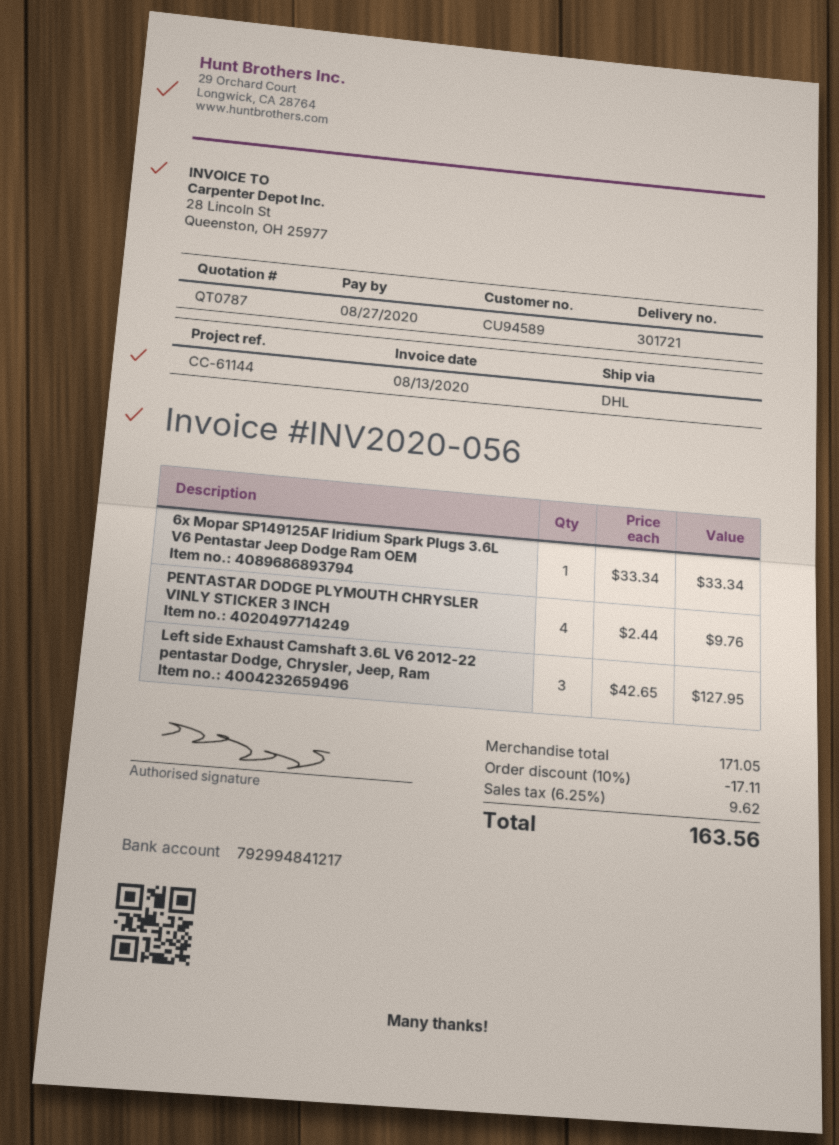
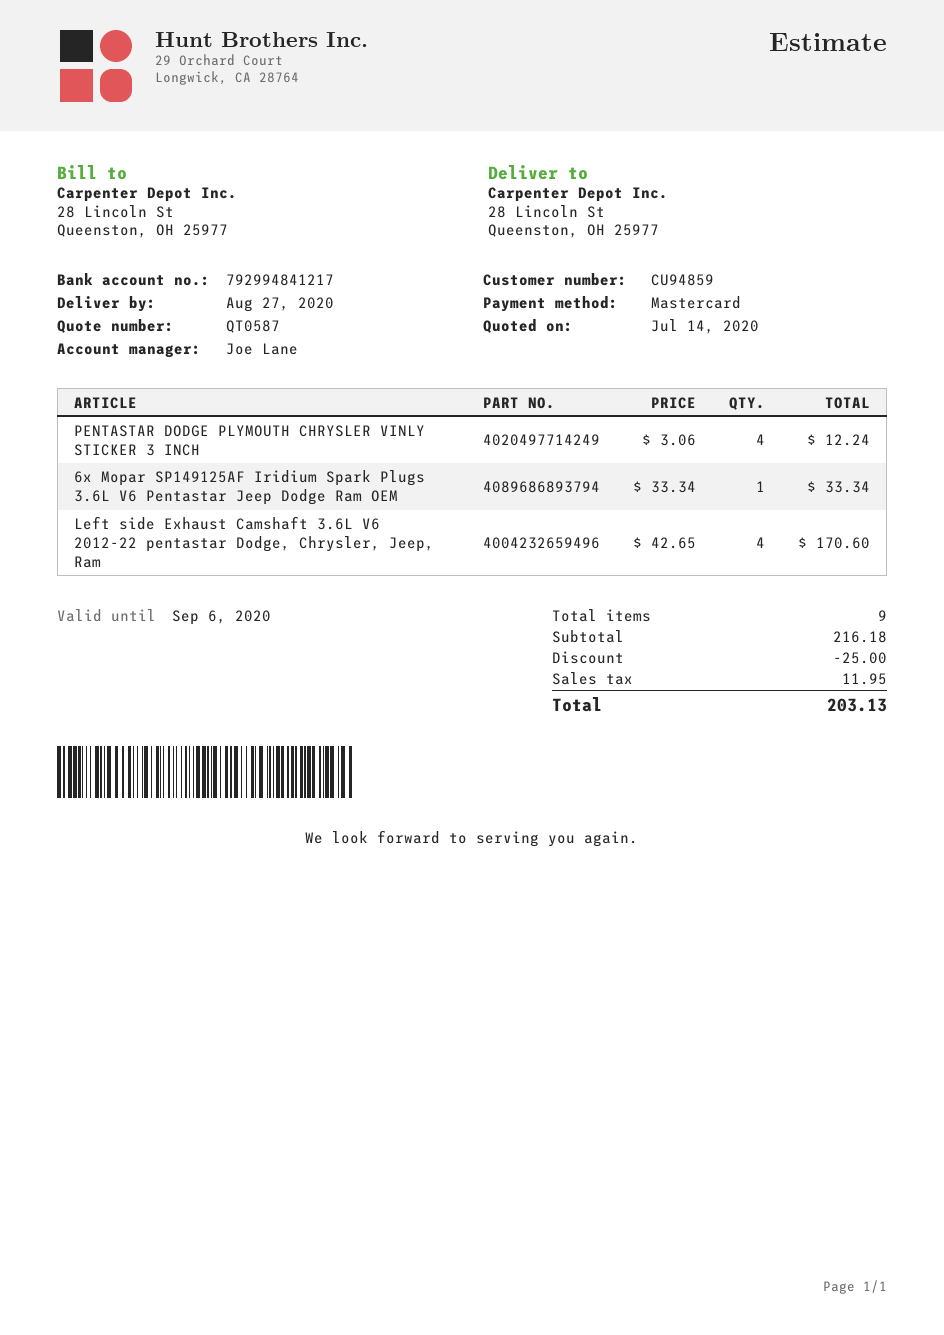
quote number: QT0787 -> QT0587
customer number: CU94589 -> CU94859
PENTASTAR DODGE PLYMOUTH CHRYSLER VINLY STICKER 3 INCH: 4 x 2.44 = 9.76 -> 4 x 3.06 = 12.24
Left side Exhaust Camshaft 3.6L V6 2012-22 pentastar Dodge, Chrysler, Jeep, Ram: 3 x 42.65 = 127.95 -> 4 x 42.65 = 170.60
subtotal: 171.05 -> 216.18
discount: 17.11 -> 25.00
tax: 9.62 -> 11.95
total: 163.56 -> 203.13

